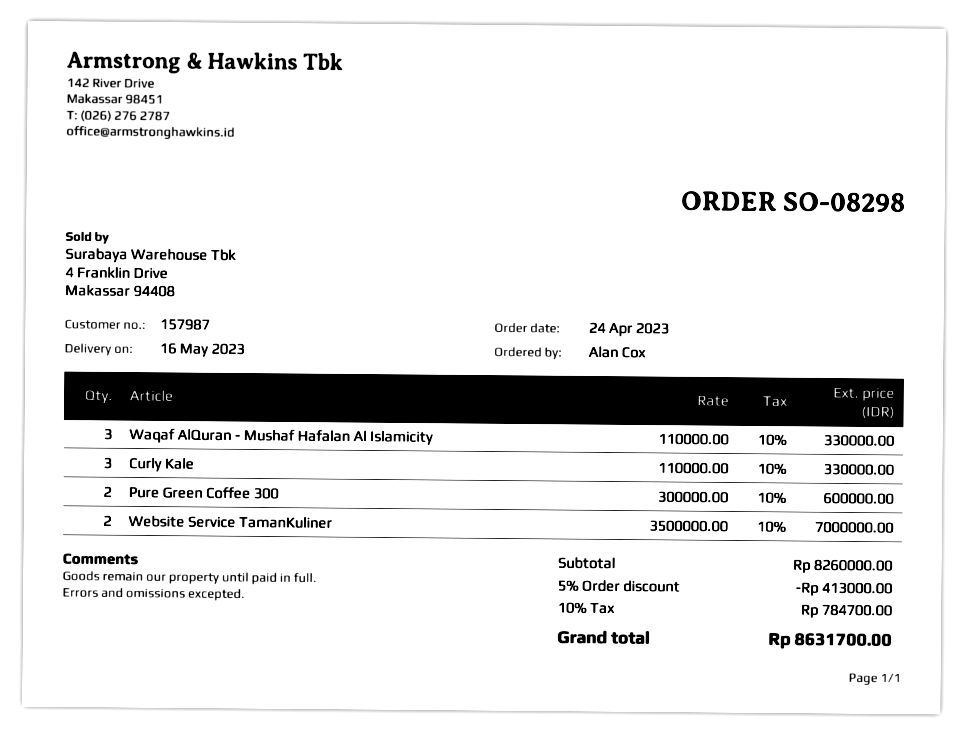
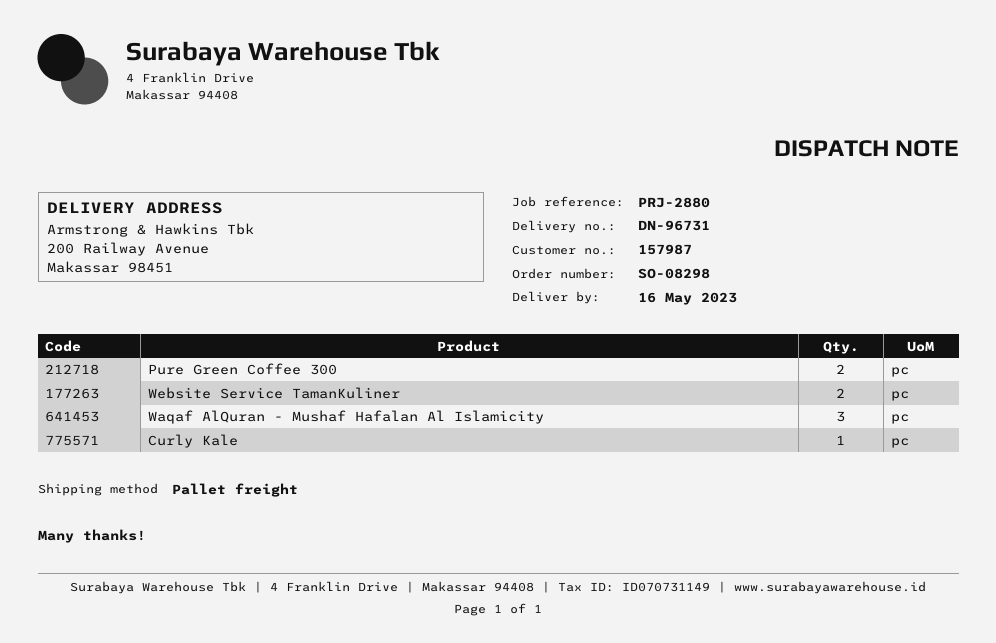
Curly Kale: 3 -> 1

